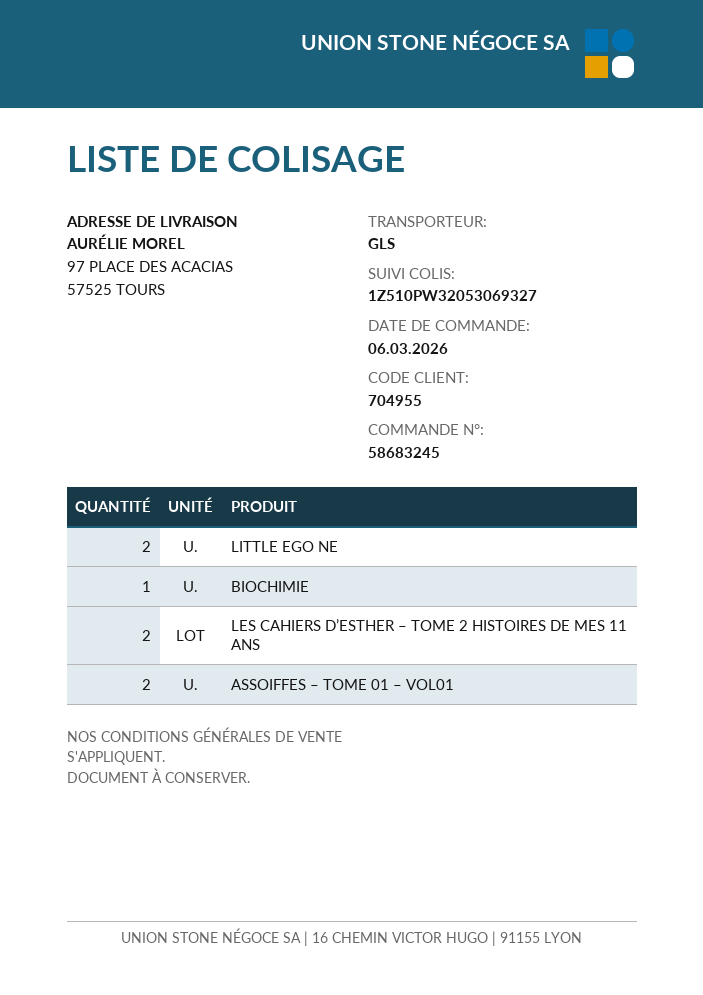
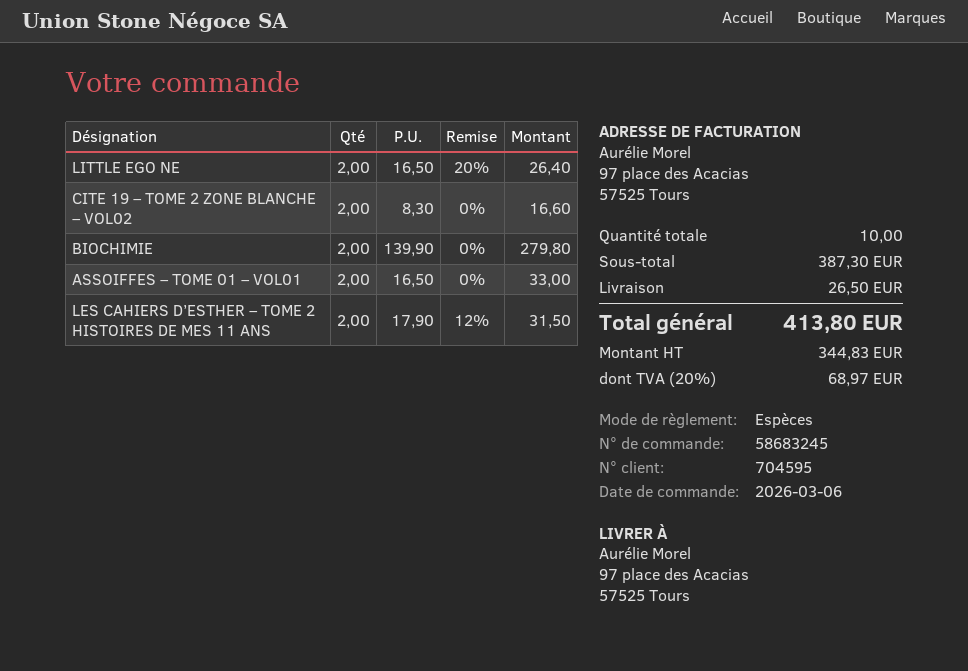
customer number: 704955 -> 704595
BIOCHIMIE: 1 -> 2
CITE 19 – TOME 2 ZONE BLANCHE – VOL02: none -> 2

